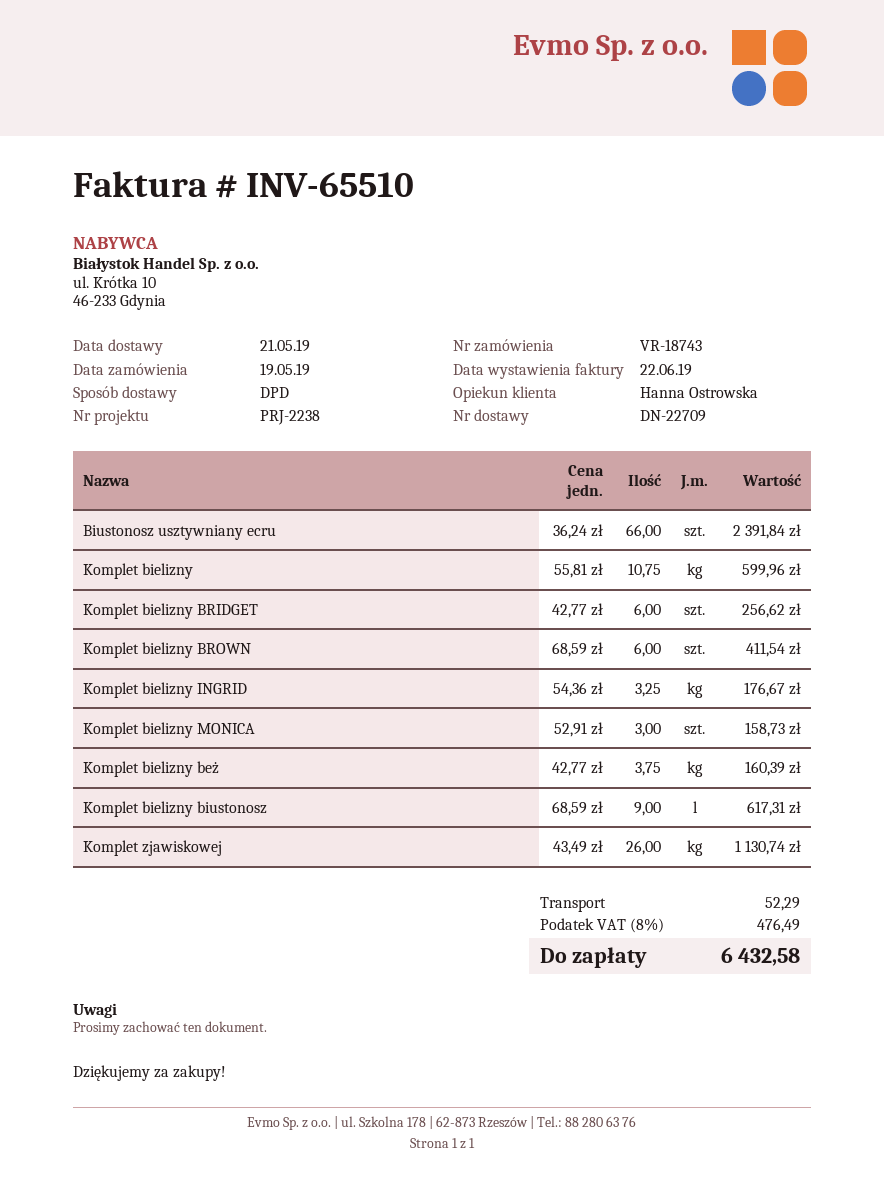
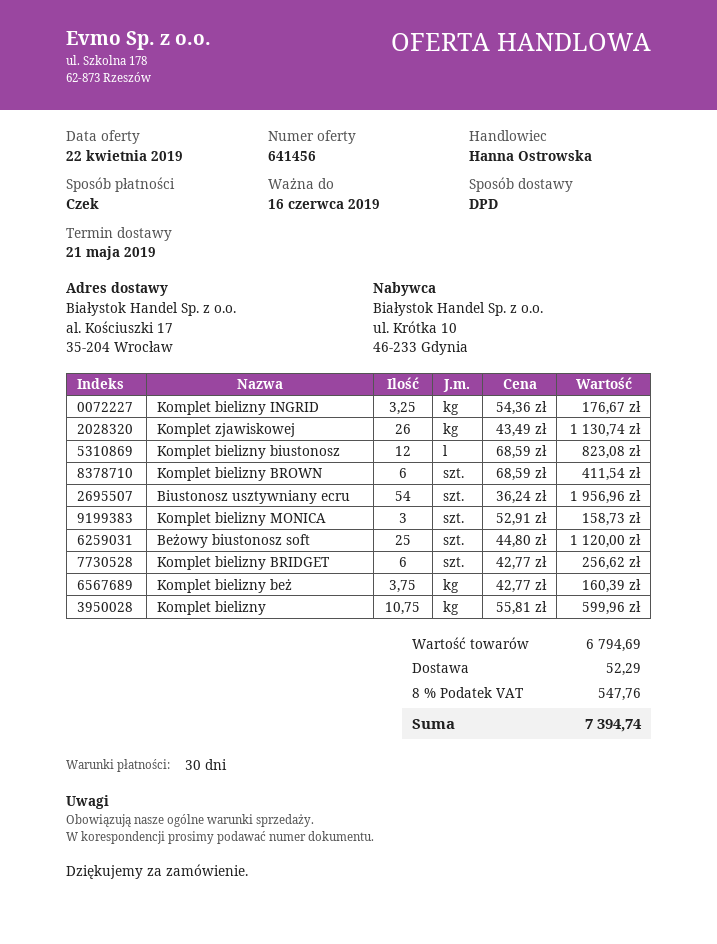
Biustonosz usztywniany ecru: 66 x 36.24 = 2391.84 -> 54 x 36.24 = 1956.96
Komplet bielizny biustonosz: 9 x 68.59 = 617.31 -> 12 x 68.59 = 823.08
Beżowy biustonosz soft: none -> 25 x 44.80 = 1120.00
tax: 8% = 476.49 -> 8% = 547.76
total: 6432.58 -> 7394.74

